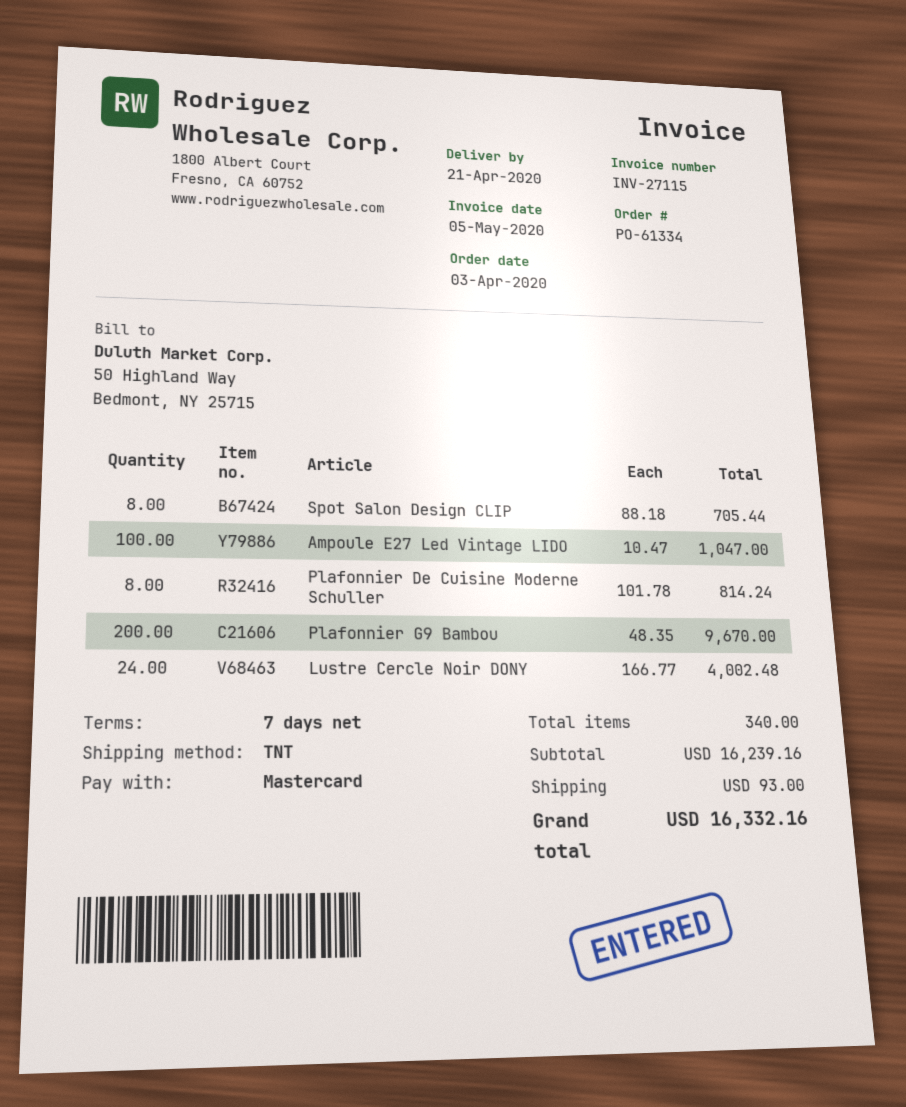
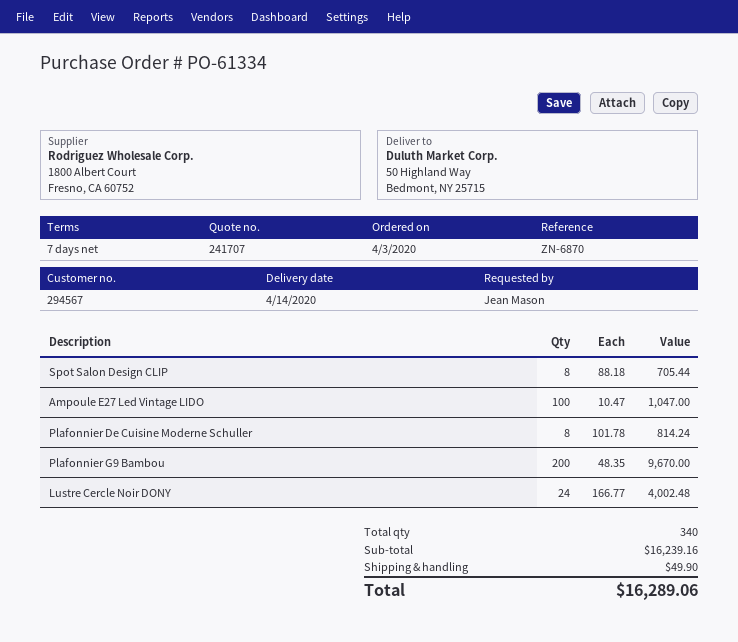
delivery date: 2020-04-21 -> 2020-04-14
shipping: 93.00 -> 49.90
total: 16332.16 -> 16289.06

